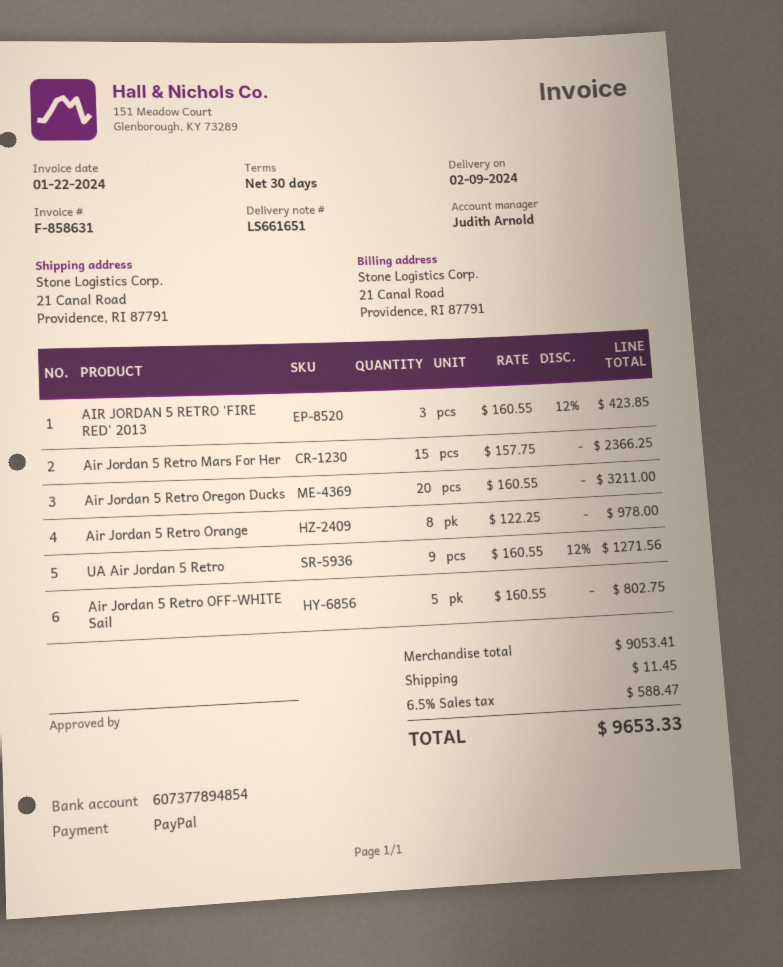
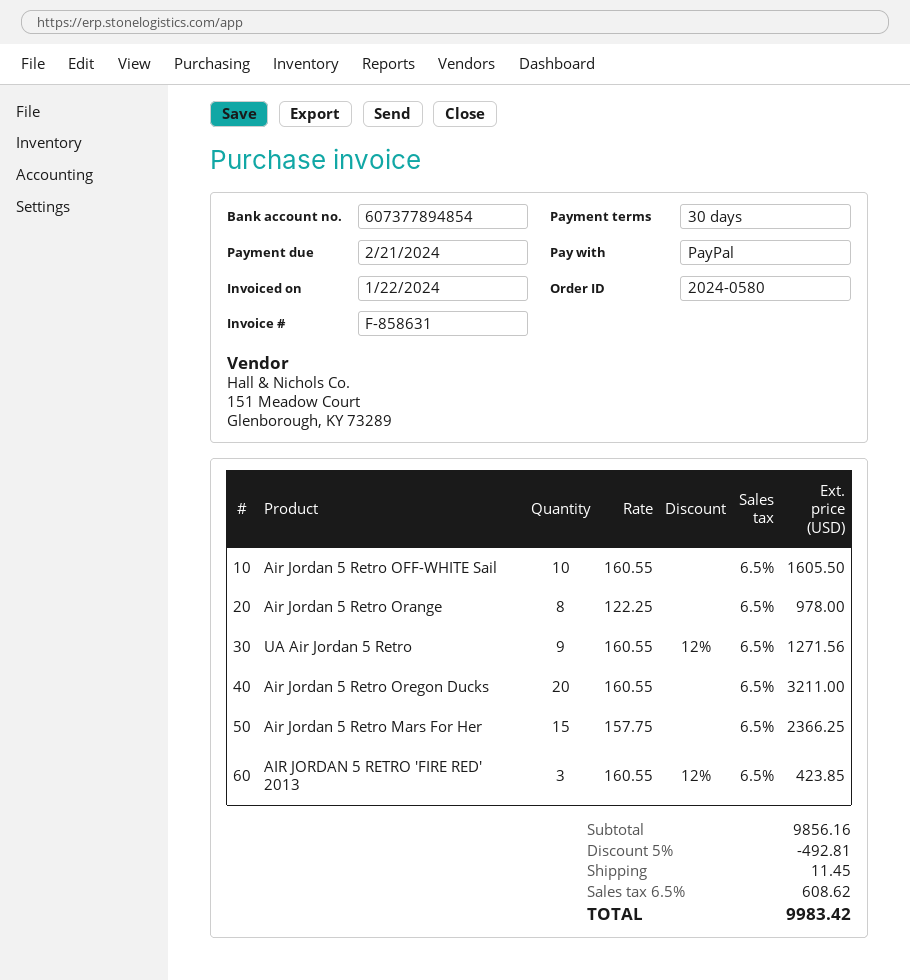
Air Jordan 5 Retro OFF-WHITE Sail: 5 x 160.55 = 802.75 -> 10 x 160.55 = 1605.50
subtotal: 9053.41 -> 9856.16
discount: none -> 5% = 492.81
tax: 6.5% = 588.47 -> 6.5% = 608.62
total: 9653.33 -> 9983.42

